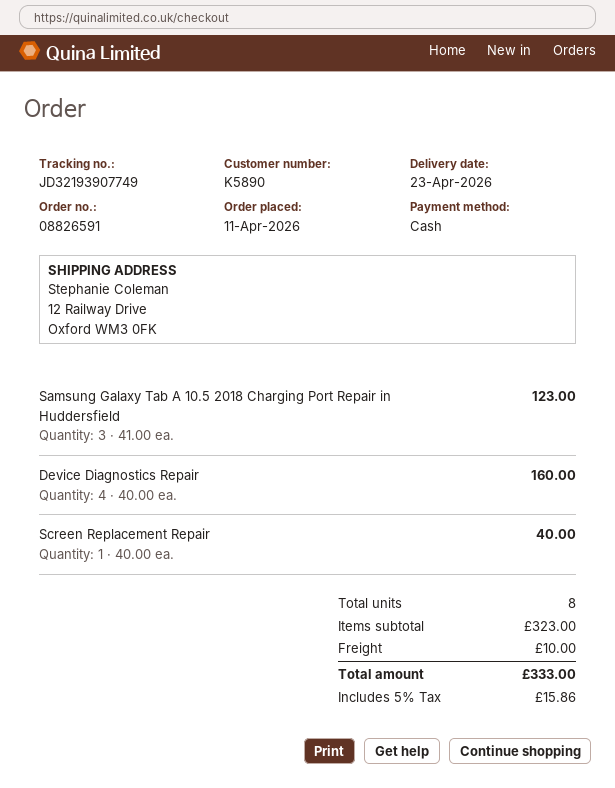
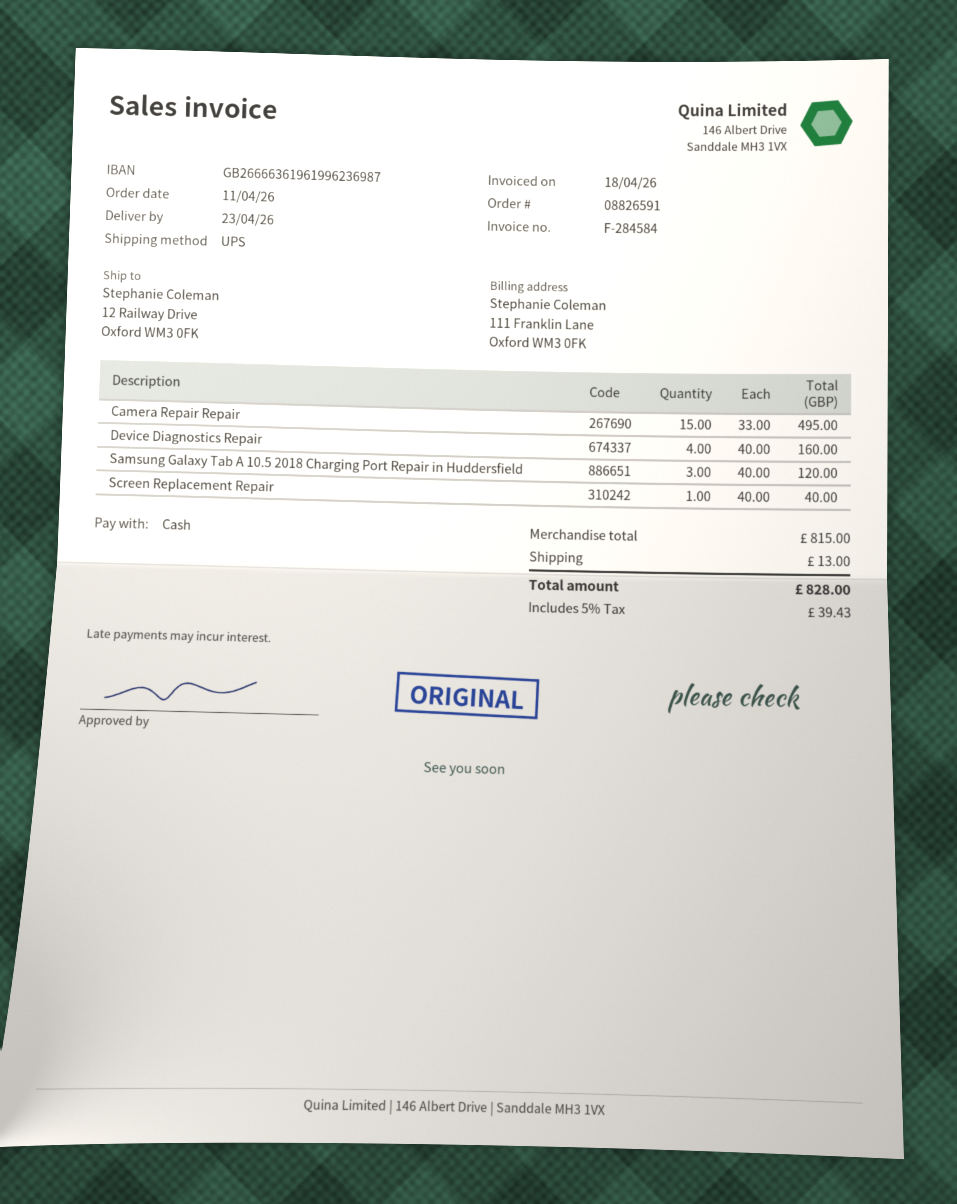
Samsung Galaxy Tab A 10.5 2018 Charging Port Repair in Huddersfield: 3 x 41.00 = 123.00 -> 3 x 40.00 = 120.00
Camera Repair Repair: none -> 15 x 33.00 = 495.00
subtotal: 323.00 -> 815.00
shipping: 10.00 -> 13.00
tax: 5% = 15.86 -> 5% = 39.43
total: 333.00 -> 828.00

